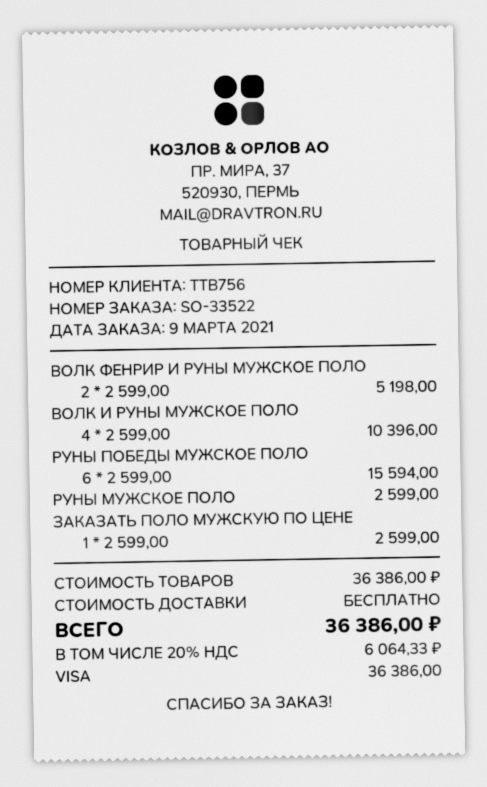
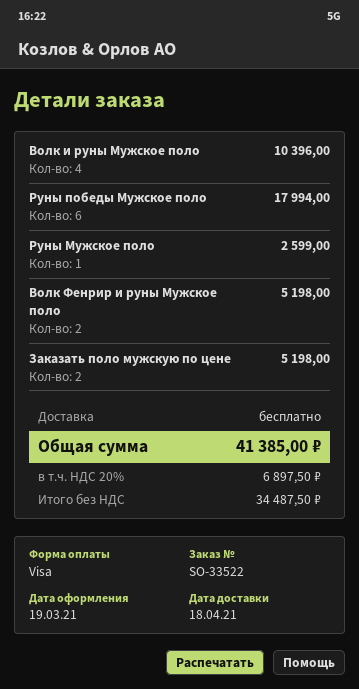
order date: 2021-03-09 -> 2021-03-19
РУНЫ ПОБЕДЫ МУЖСКОЕ ПОЛО: 6 for 15594.00 -> 6 for 17994.00
ЗАКАЗАТЬ ПОЛО МУЖСКУЮ ПО ЦЕНЕ: 1 for 2599.00 -> 2 for 5198.00
tax: 20% = 6064.33 -> 20% = 6897.50
total: 36386.00 -> 41385.00

